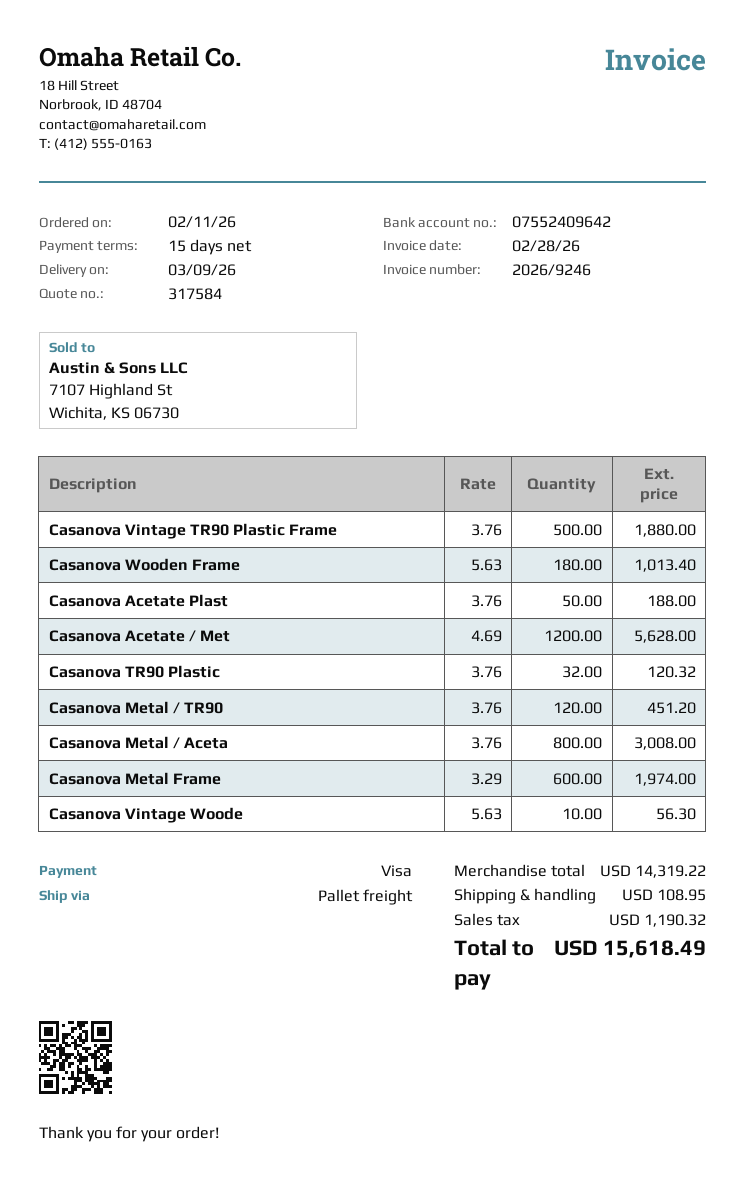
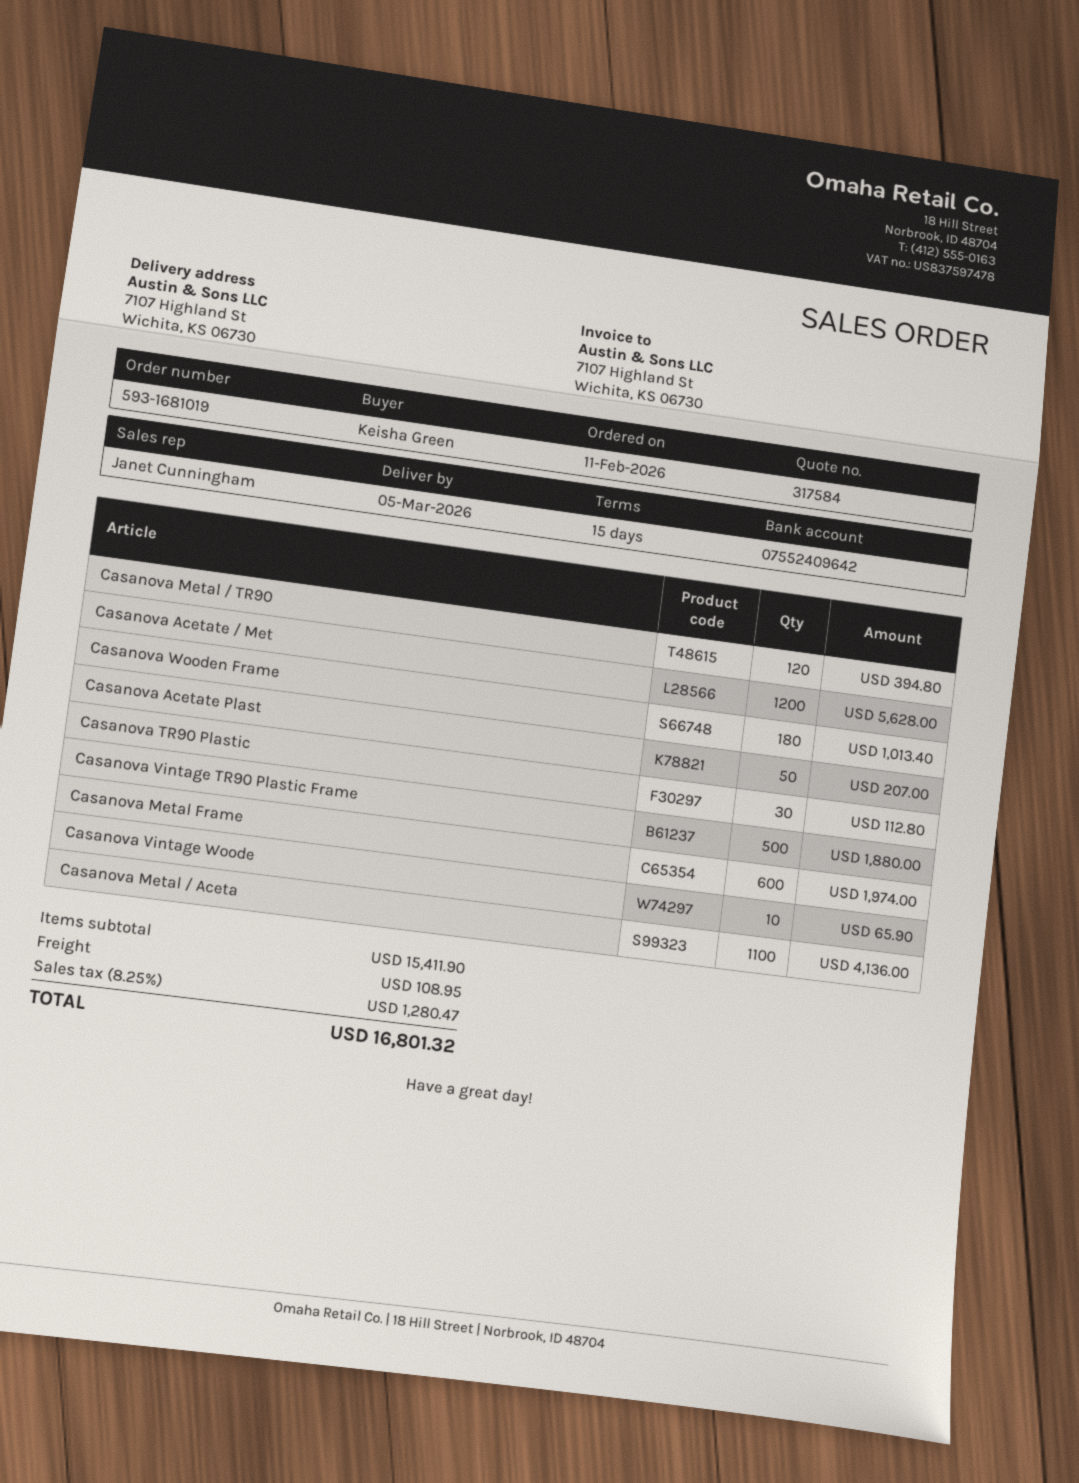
delivery date: 2026-03-09 -> 2026-03-05
Casanova Acetate Plast: 50 for 188.00 -> 50 for 207.00
Casanova TR90 Plastic: 32 for 120.32 -> 30 for 112.80
Casanova Metal / TR90: 120 for 451.20 -> 120 for 394.80
Casanova Metal / Aceta: 800 for 3008.00 -> 1100 for 4136.00
Casanova Vintage Woode: 10 for 56.30 -> 10 for 65.90
subtotal: 14319.22 -> 15411.90
tax: 1190.32 -> 1280.47
total: 15618.49 -> 16801.32

